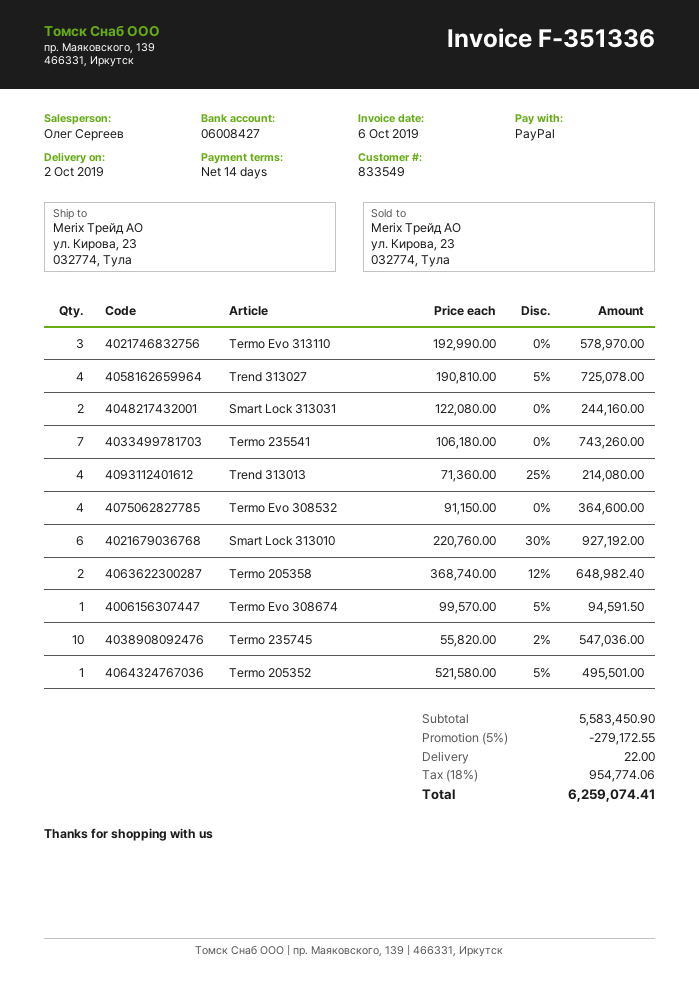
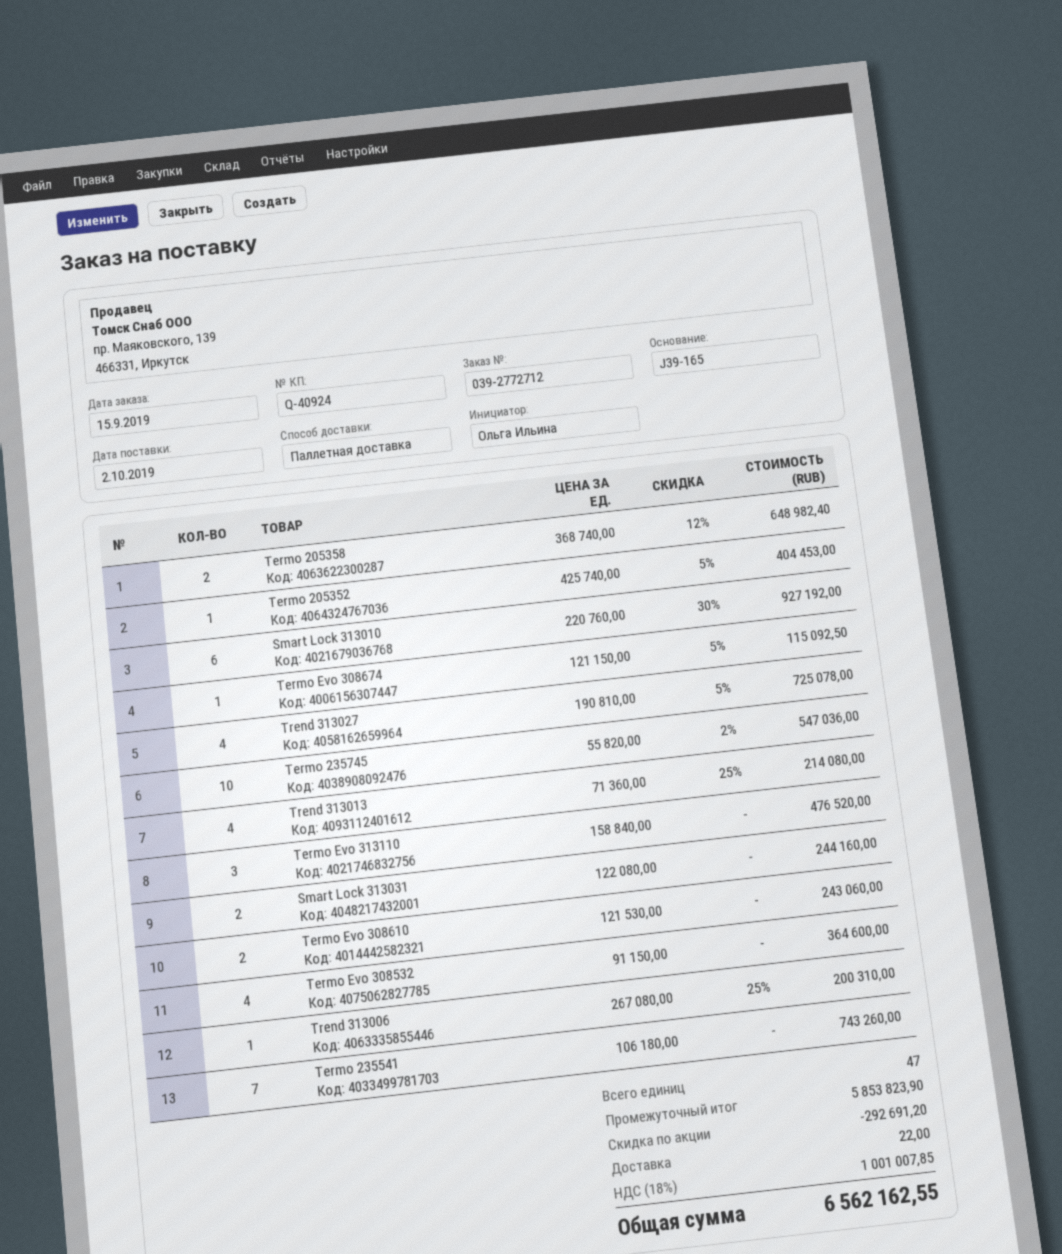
Termo Evo 313110: 3 x 192990.00 = 578970.00 -> 3 x 158840.00 = 476520.00
Termo Evo 308674: 1 x 99570.00 - 5% = 94591.50 -> 1 x 121150.00 - 5% = 115092.50
Termo 205352: 1 x 521580.00 - 5% = 495501.00 -> 1 x 425740.00 - 5% = 404453.00
Termo Evo 308610: none -> 2 x 121530.00 = 243060.00
Trend 313006: none -> 1 x 267080.00 - 25% = 200310.00
subtotal: 5583450.90 -> 5853823.90
discount: 279172.55 -> 292691.20
tax: 18% = 954774.06 -> 18% = 1001007.85
total: 6259074.41 -> 6562162.55

